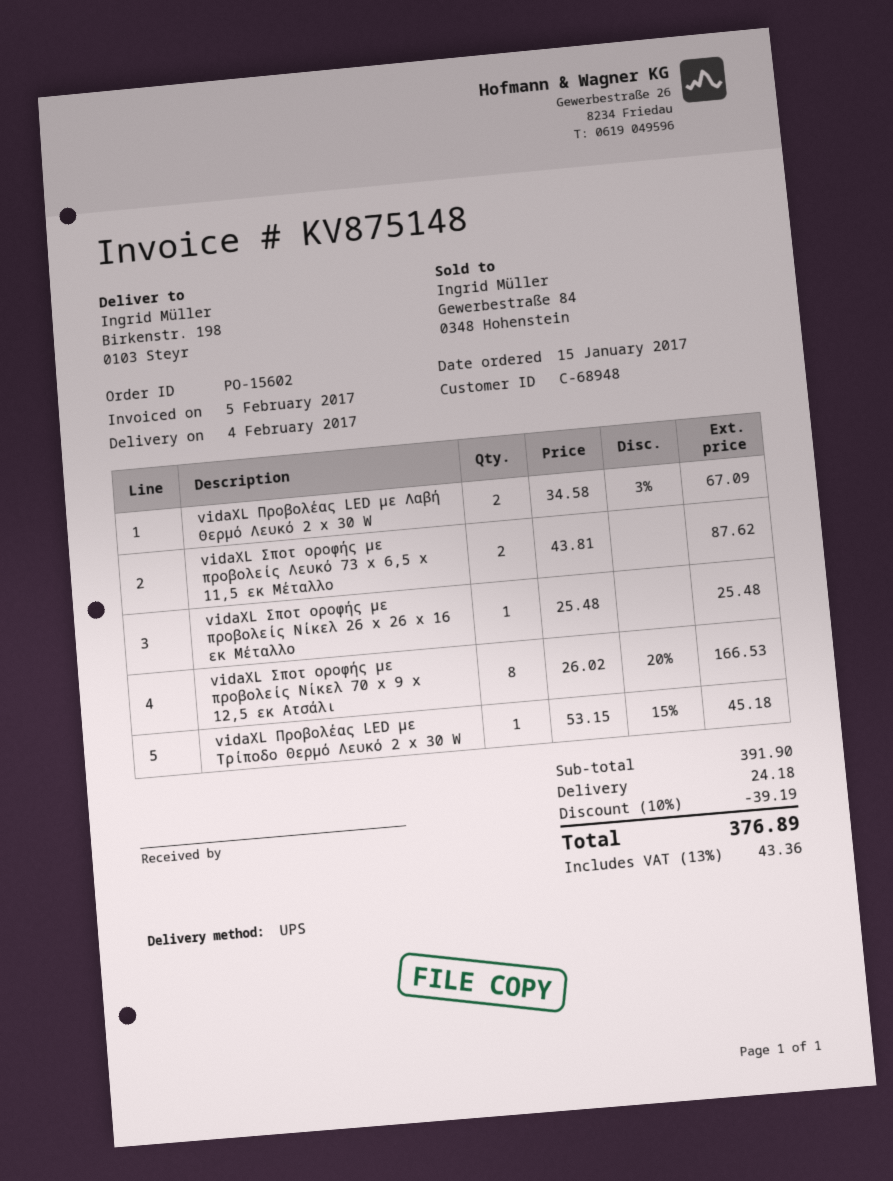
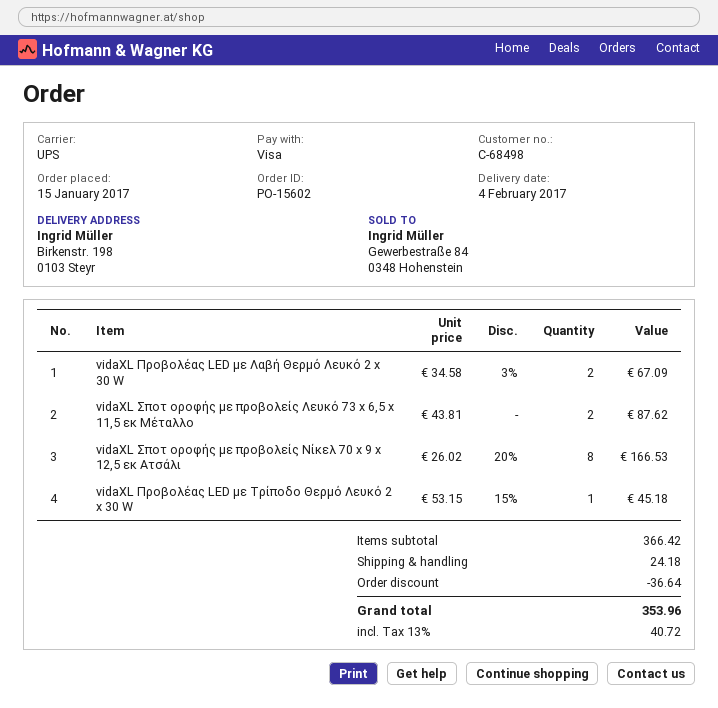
customer number: C-68948 -> C-68498
vidaXL Σποτ οροφής με προβολείς Νίκελ 26 x 26 x 16 εκ Μέταλλο: 1 x 25.48 = 25.48 -> none
subtotal: 391.90 -> 366.42
discount: 39.19 -> 36.64
tax: 13% = 43.36 -> 13% = 40.72
total: 376.89 -> 353.96

